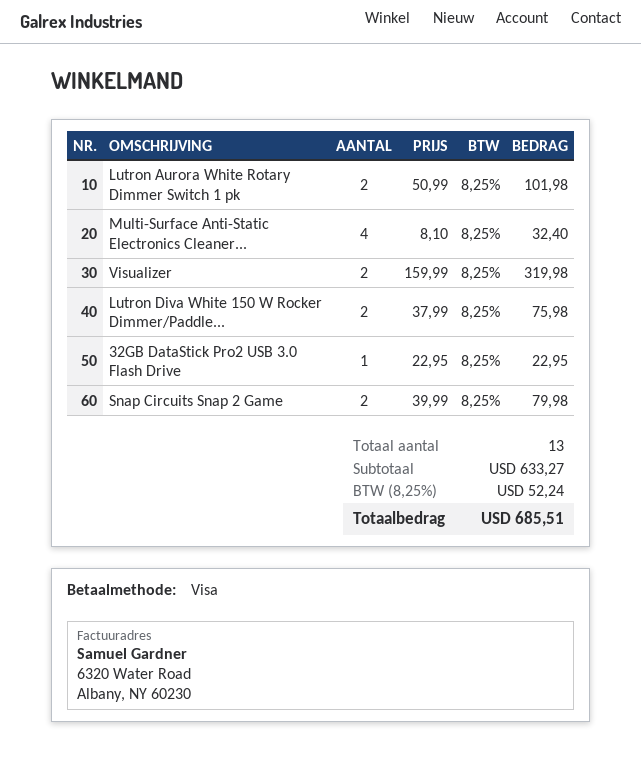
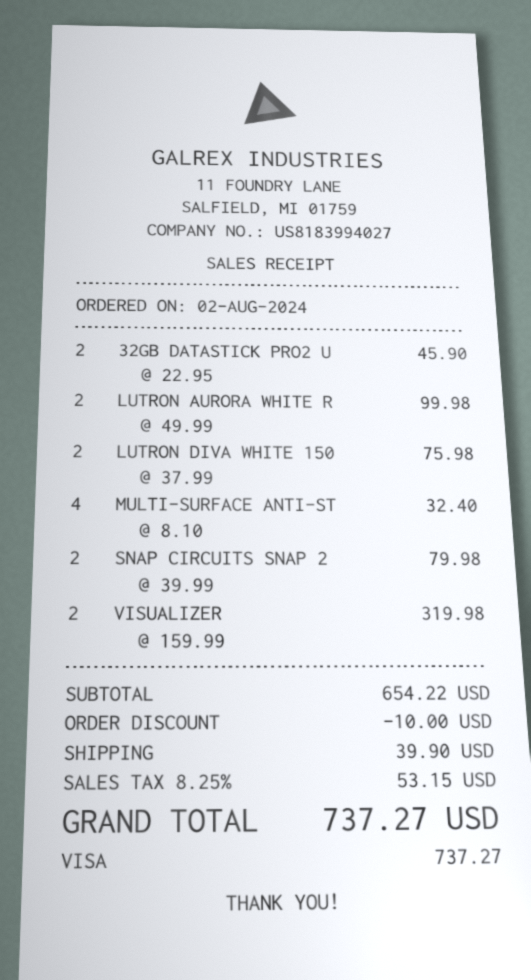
Lutron Aurora White Rotary Dimmer Switch 1 pk: 2 x 50.99 = 101.98 -> 2 x 49.99 = 99.98
32GB DataStick Pro2 USB 3.0 Flash Drive: 1 x 22.95 = 22.95 -> 2 x 22.95 = 45.90
subtotal: 633.27 -> 654.22
discount: none -> 10.00
shipping: none -> 39.90
tax: 8.25% = 52.24 -> 8.25% = 53.15
total: 685.51 -> 737.27

